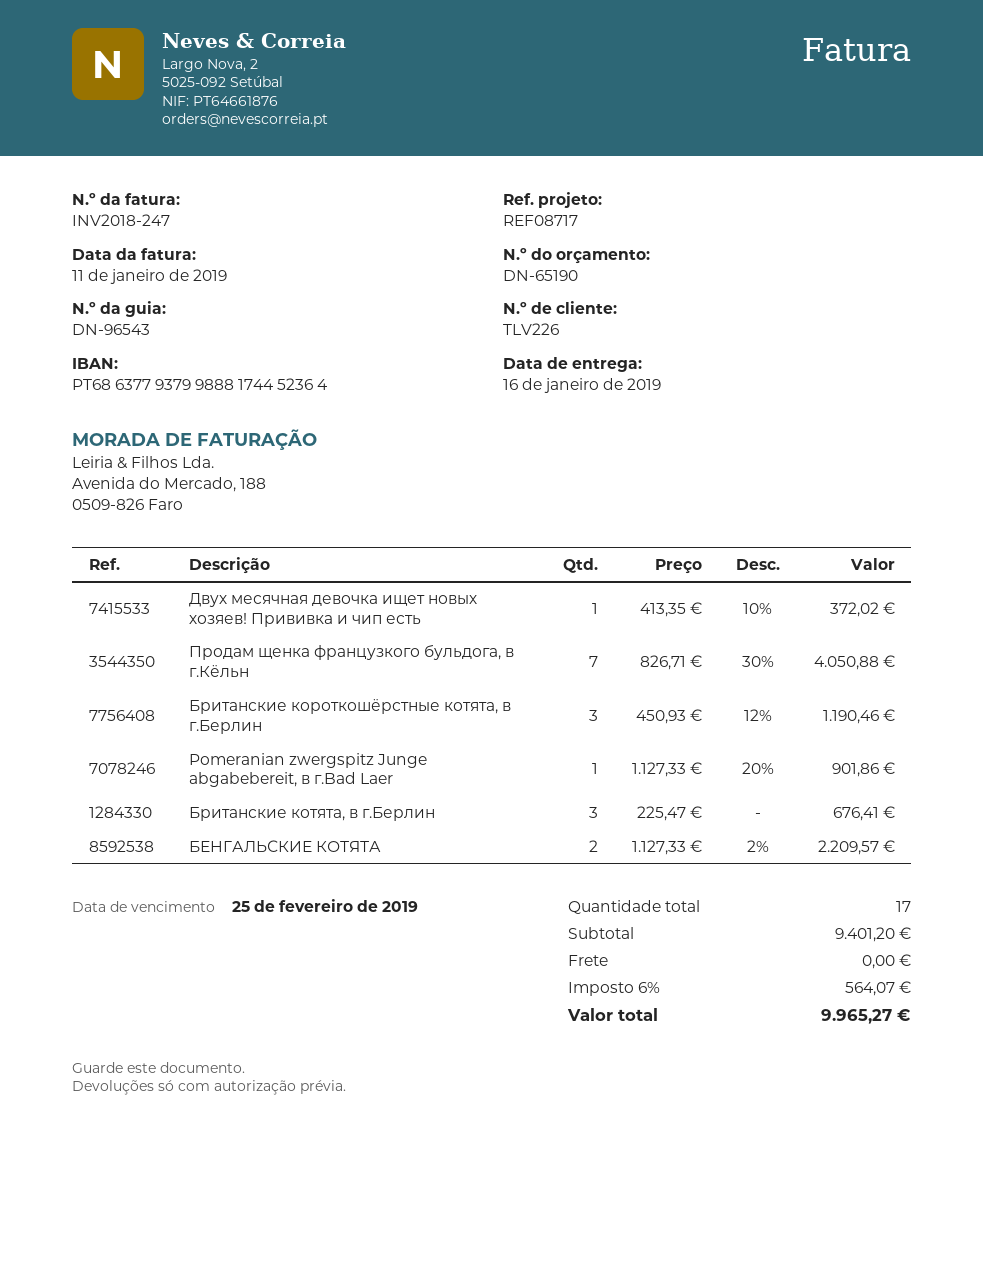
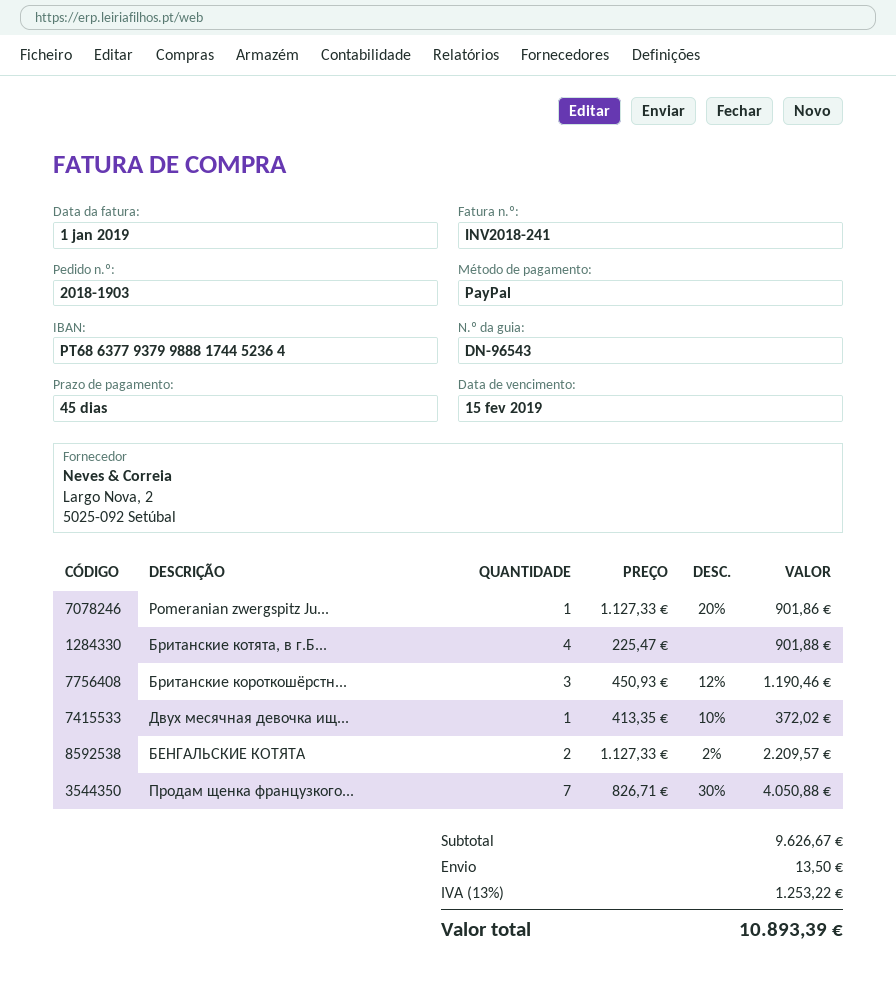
invoice number: INV2018-247 -> INV2018-241
invoice date: 2019-01-11 -> 2019-01-01
due date: 2019-02-25 -> 2019-02-15
Британские котята, в г.Берлин: 3 x 225.47 = 676.41 -> 4 x 225.47 = 901.88
subtotal: 9401.20 -> 9626.67
shipping: 0.00 -> 13.50
tax: 6% = 564.07 -> 13% = 1253.22
total: 9965.27 -> 10893.39

